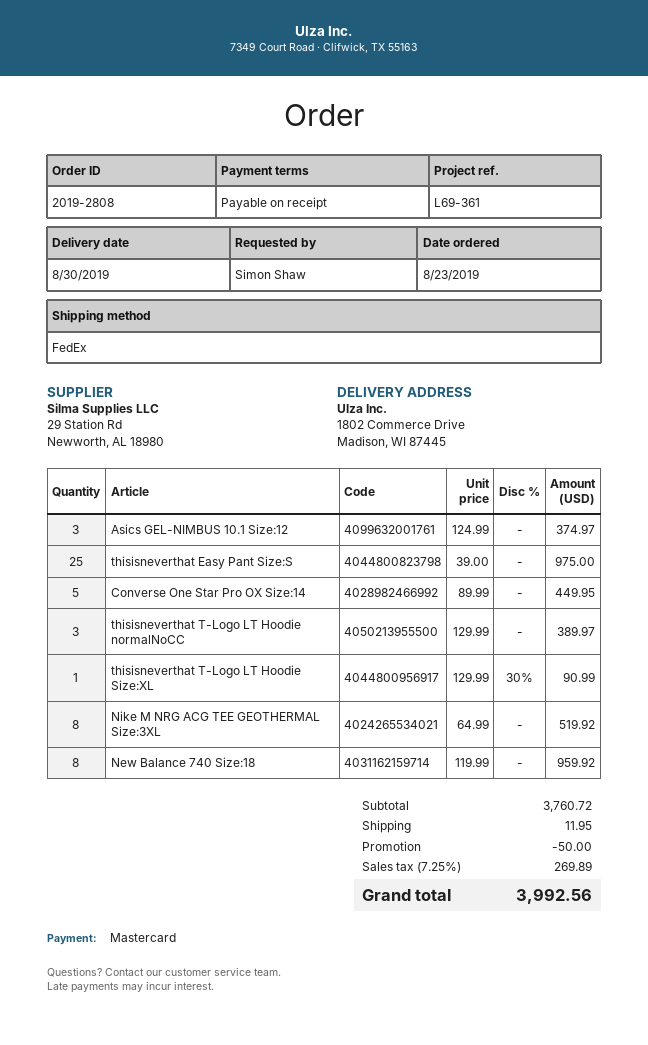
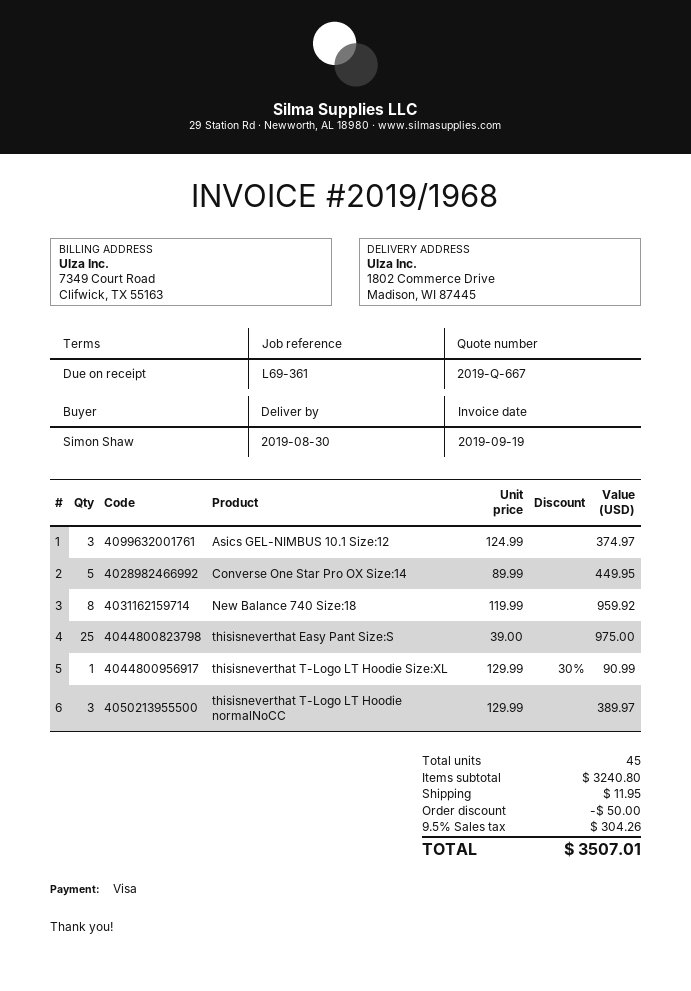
payment method: Mastercard -> Visa
Nike M NRG ACG TEE GEOTHERMAL Size:3XL: 8 x 64.99 = 519.92 -> none
subtotal: 3760.72 -> 3240.80
tax: 7.25% = 269.89 -> 9.5% = 304.26
total: 3992.56 -> 3507.01

